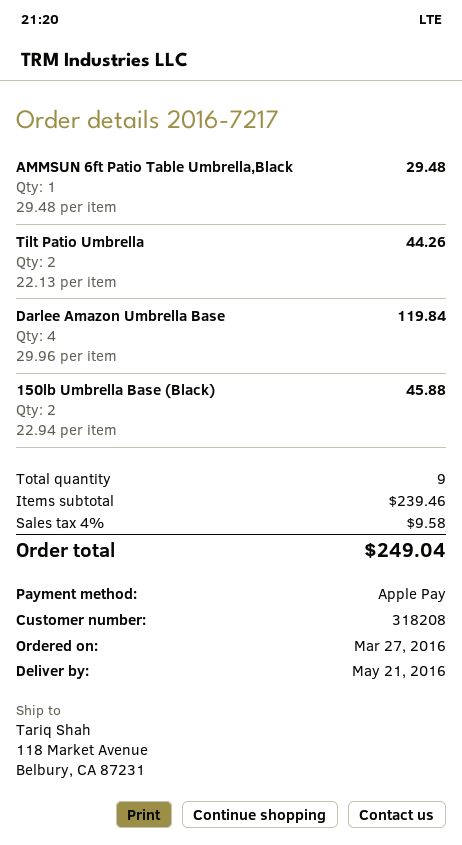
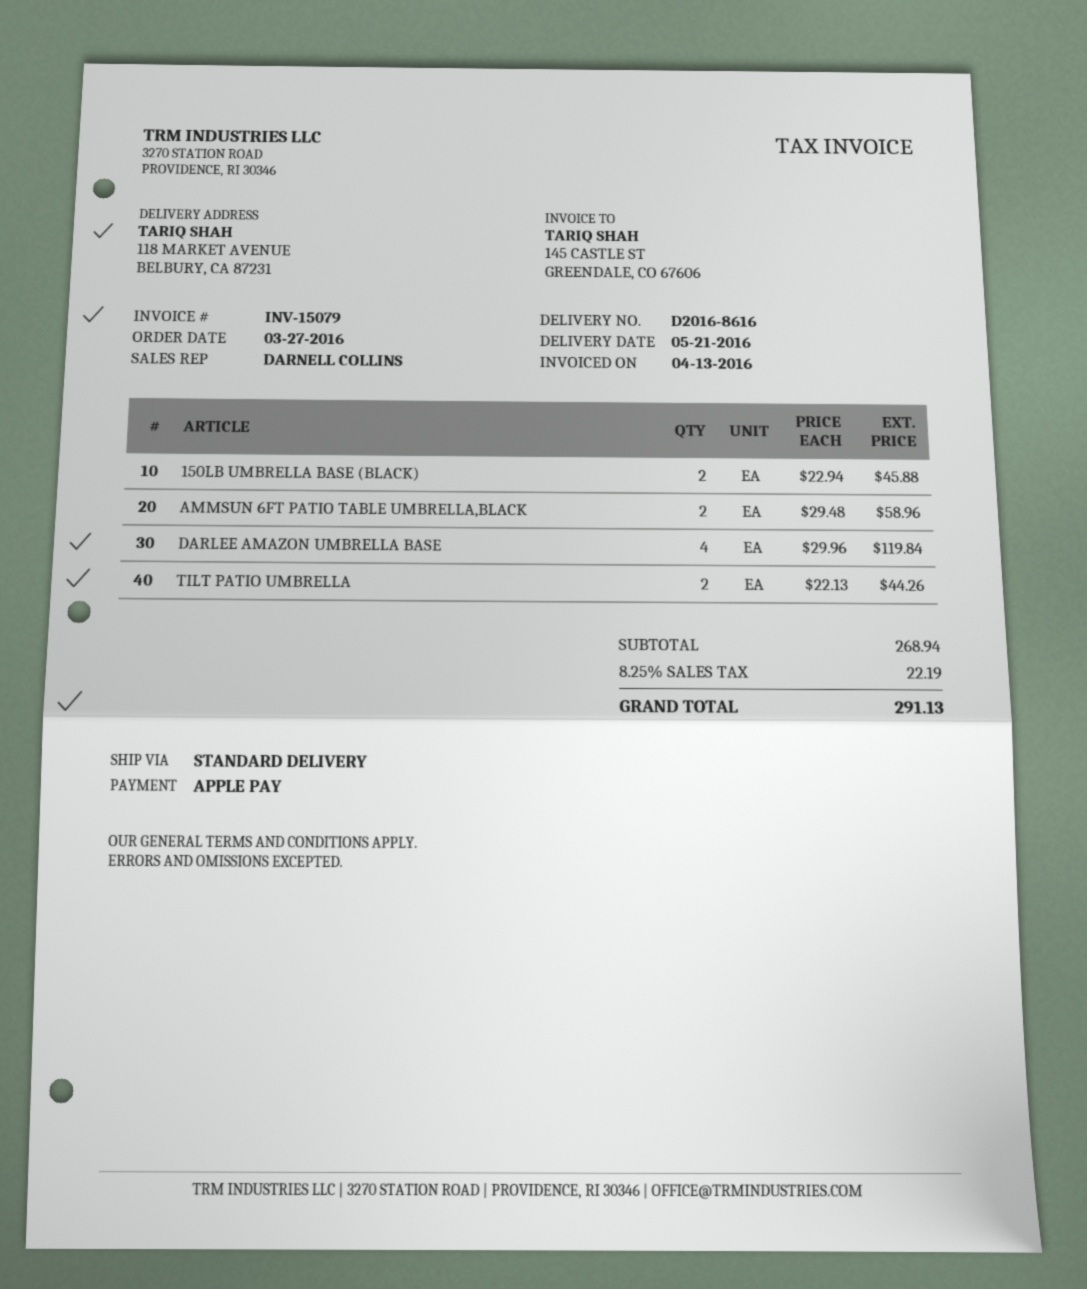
AMMSUN 6ft Patio Table Umbrella,Black: 1 x 29.48 = 29.48 -> 2 x 29.48 = 58.96
subtotal: 239.46 -> 268.94
tax: 4% = 9.58 -> 8.25% = 22.19
total: 249.04 -> 291.13

